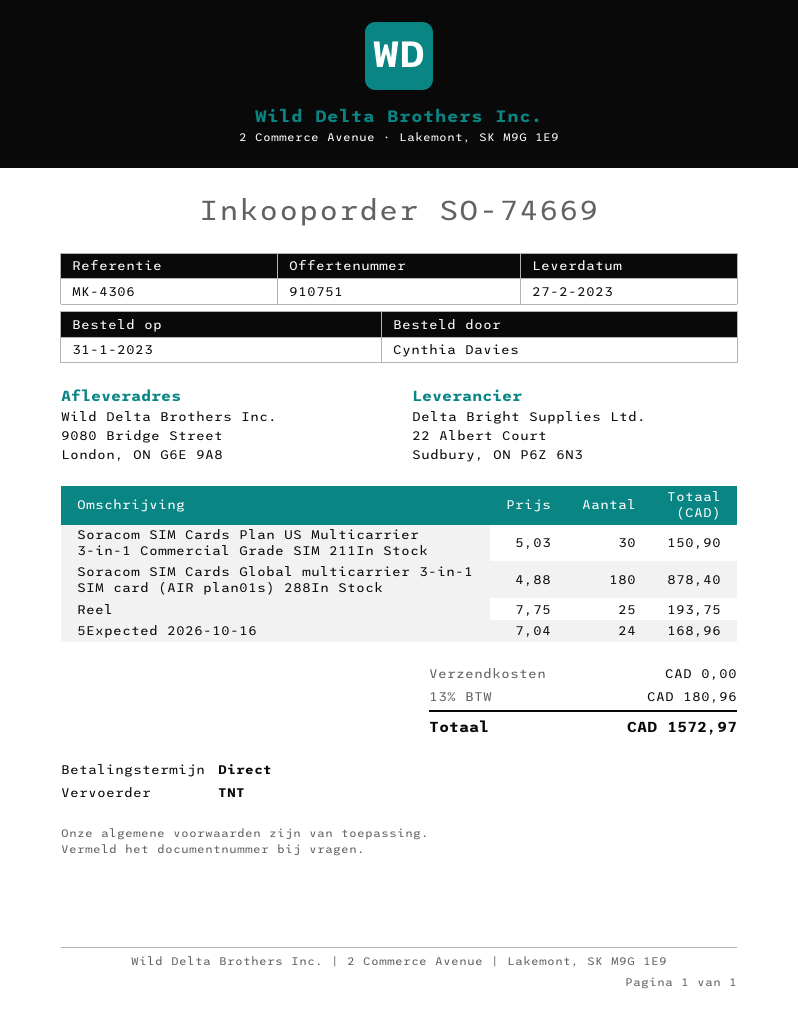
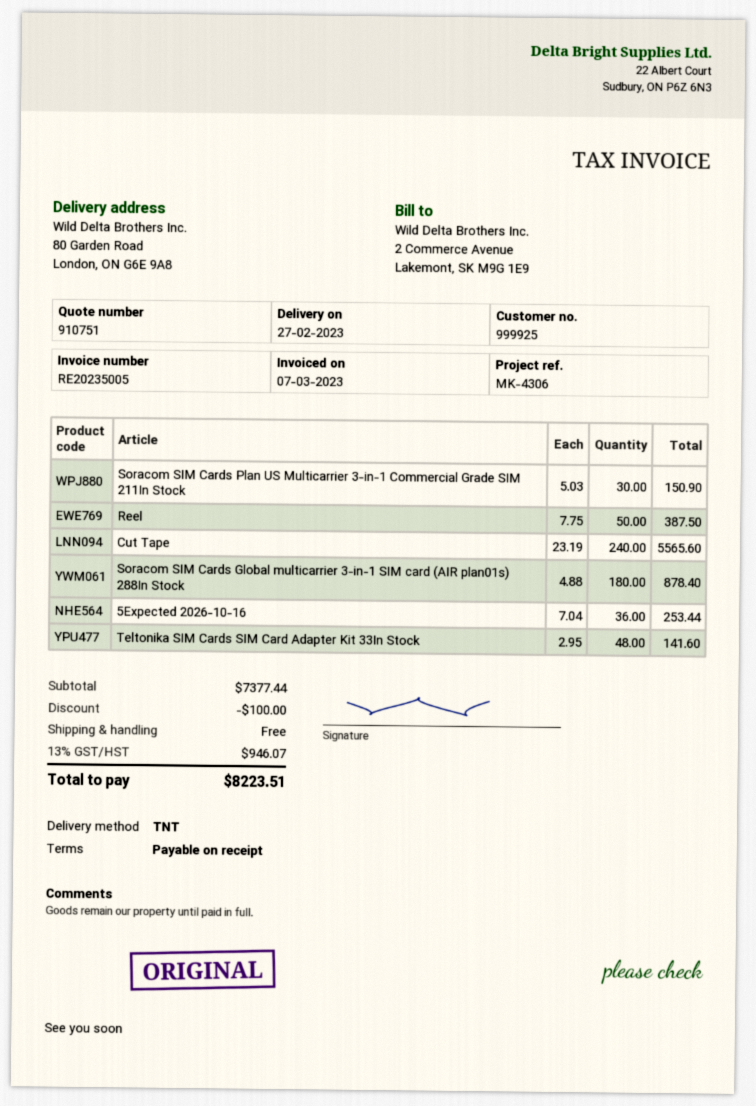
ship to: 9080 Bridge Street, London, ON G6E 9A8 -> 80 Garden Road, London, ON G6E 9A8
Reel: 25 x 7.75 = 193.75 -> 50 x 7.75 = 387.50
5Expected 2026-10-16: 24 x 7.04 = 168.96 -> 36 x 7.04 = 253.44
Cut Tape: none -> 240 x 23.19 = 5565.60
Teltonika SIM Cards SIM Card Adapter Kit 33In Stock: none -> 48 x 2.95 = 141.60
discount: none -> 100.00
tax: 13% = 180.96 -> 13% = 946.07
total: 1572.97 -> 8223.51

